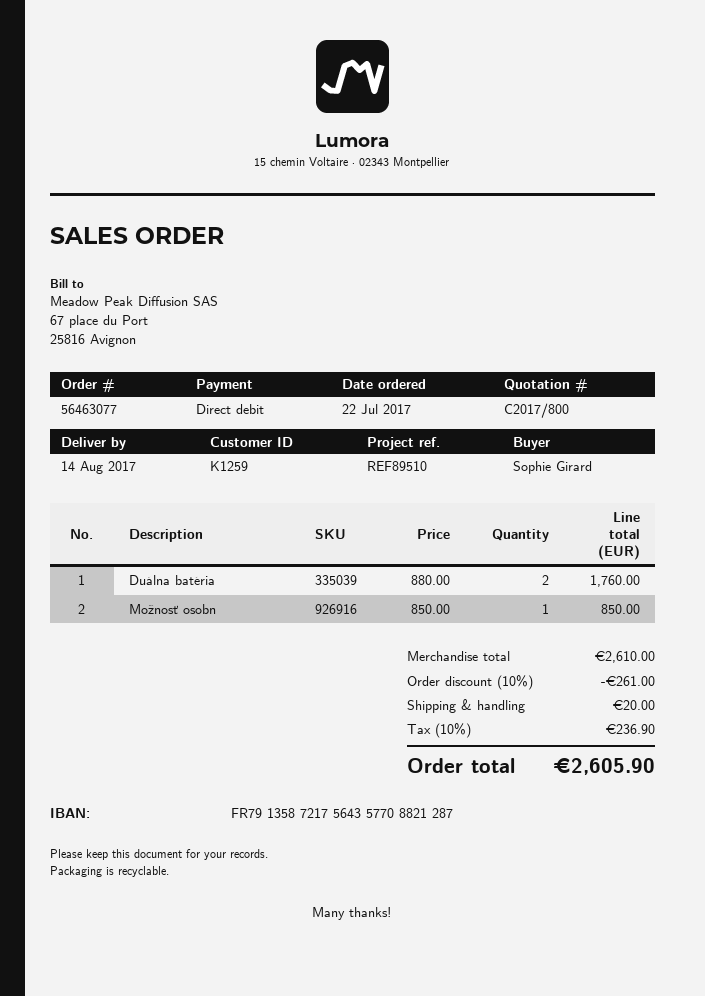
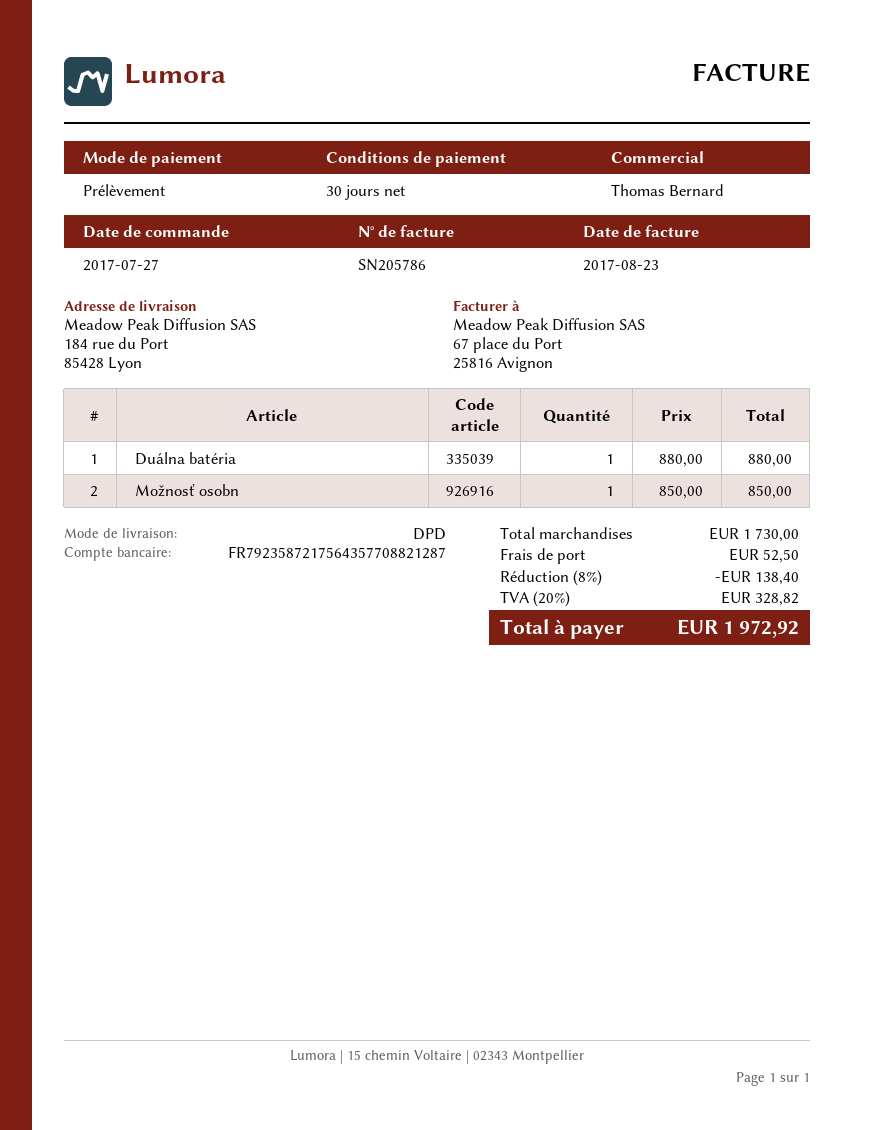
order date: 2017-07-22 -> 2017-07-27
bank account: FR7913587217564357708821287 -> FR7923587217564357708821287
Duálna batéria: 2 x 880.00 = 1760.00 -> 1 x 880.00 = 880.00
subtotal: 2610.00 -> 1730.00
discount: 10% = 261.00 -> 8% = 138.40
shipping: 20.00 -> 52.50
tax: 10% = 236.90 -> 20% = 328.82
total: 2605.90 -> 1972.92

